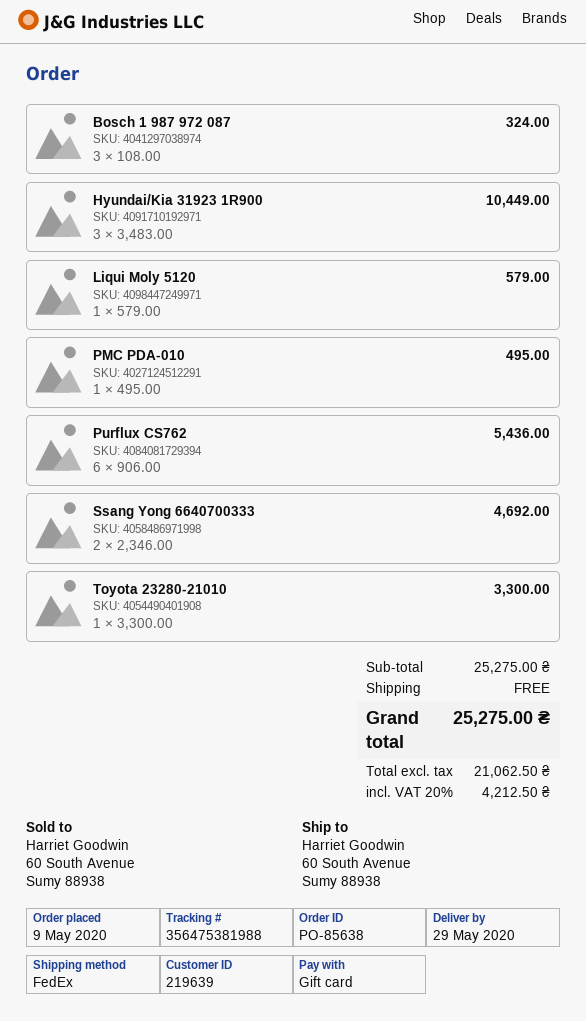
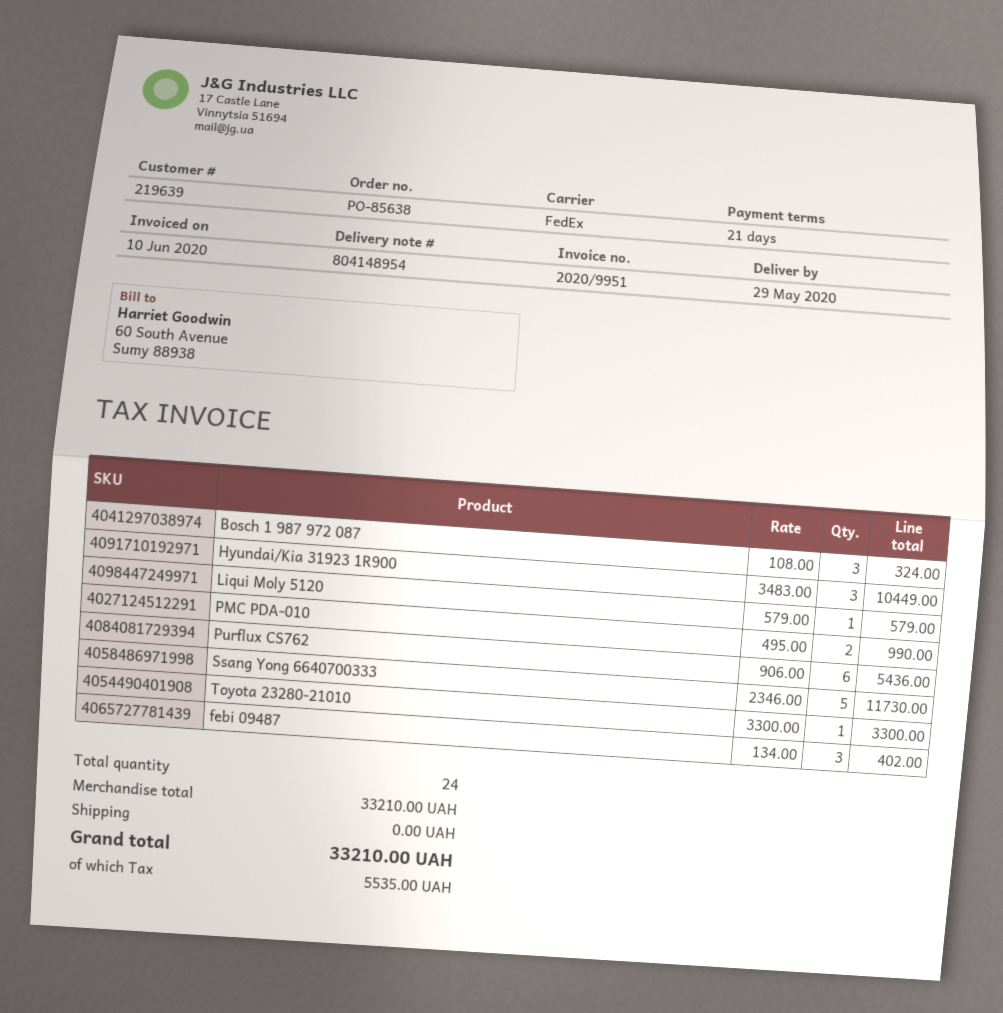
PMC PDA-010: 1 x 495.00 = 495.00 -> 2 x 495.00 = 990.00
Ssang Yong 6640700333: 2 x 2346.00 = 4692.00 -> 5 x 2346.00 = 11730.00
febi 09487: none -> 3 x 134.00 = 402.00
subtotal: 25275.00 -> 33210.00
tax: 4212.50 -> 5535.00
total: 25275.00 -> 33210.00

